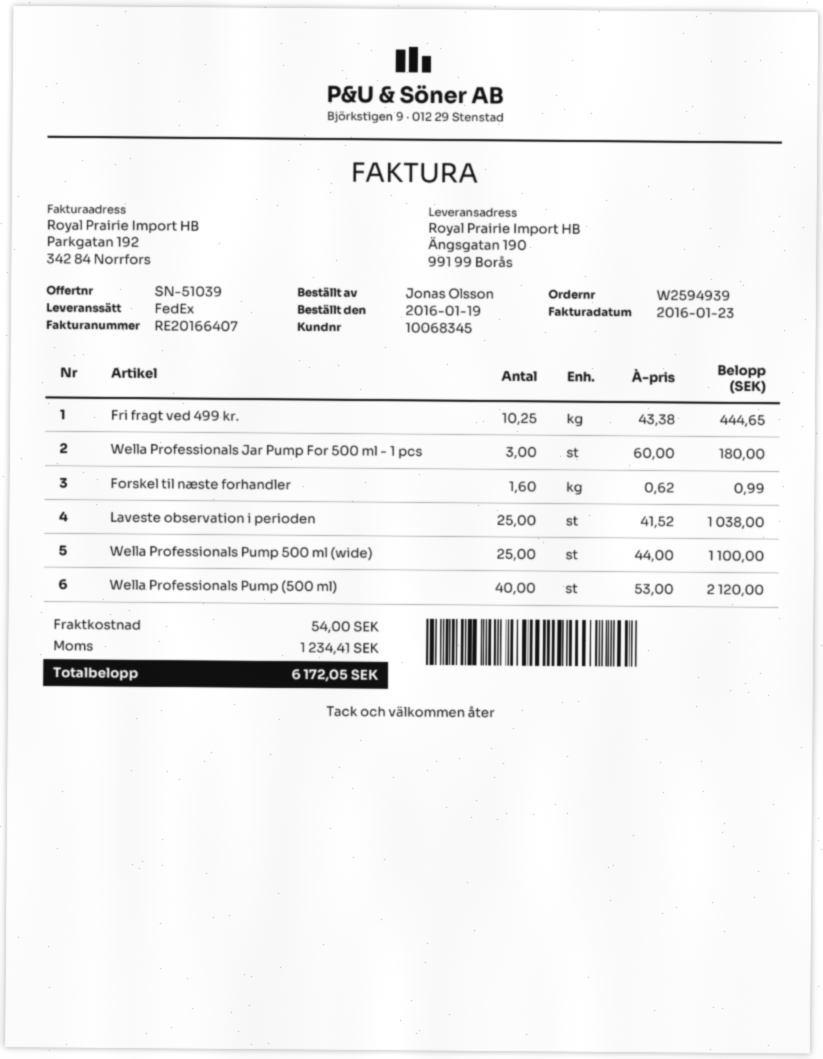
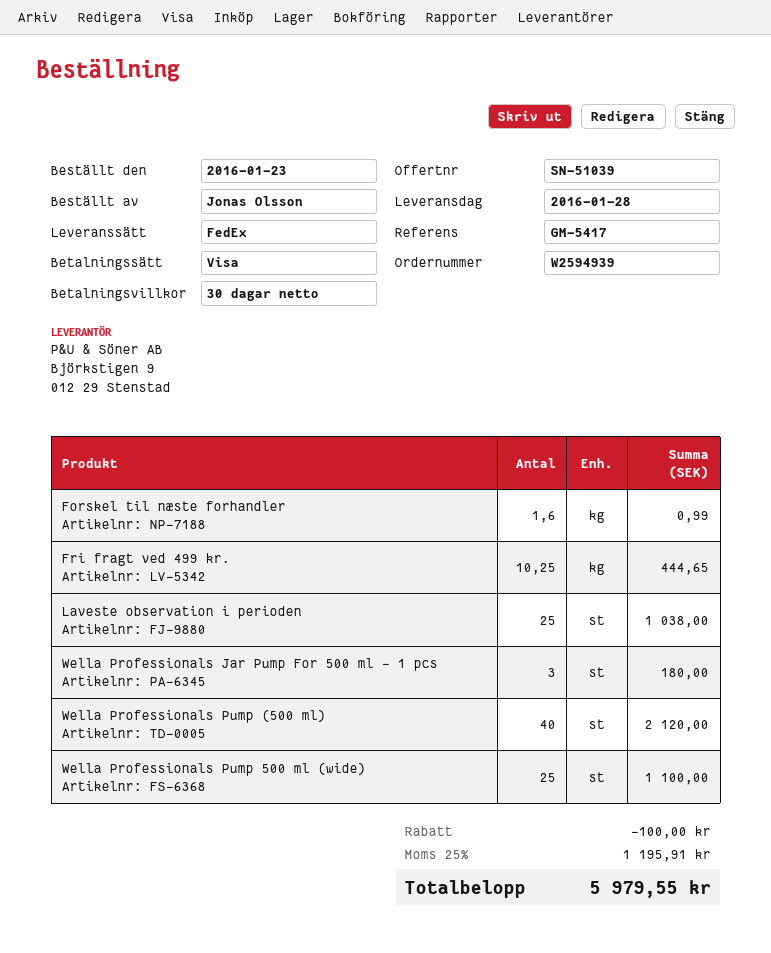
order date: 2016-01-19 -> 2016-01-23
discount: none -> 100.00
shipping: 54.00 -> none
tax: 1234.41 -> 1195.91
total: 6172.05 -> 5979.55

